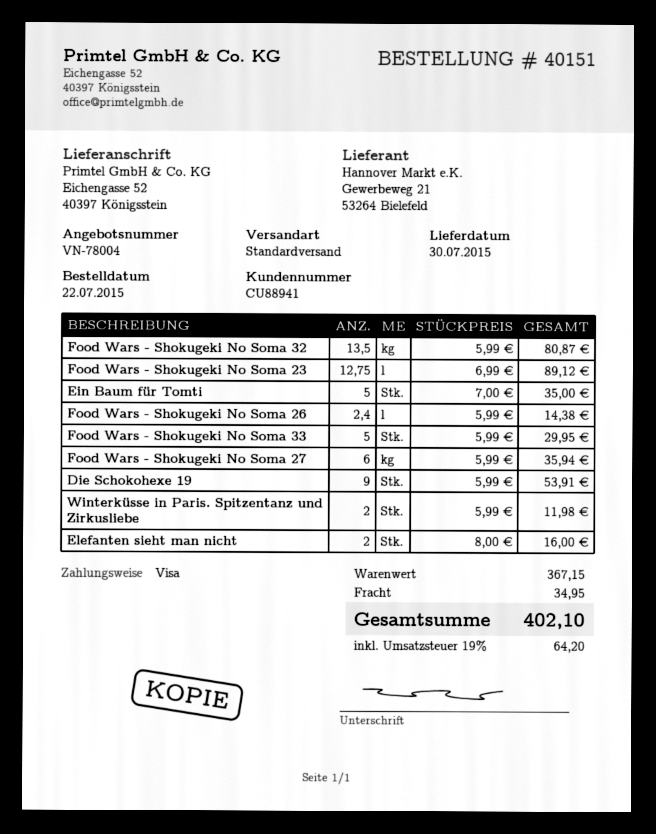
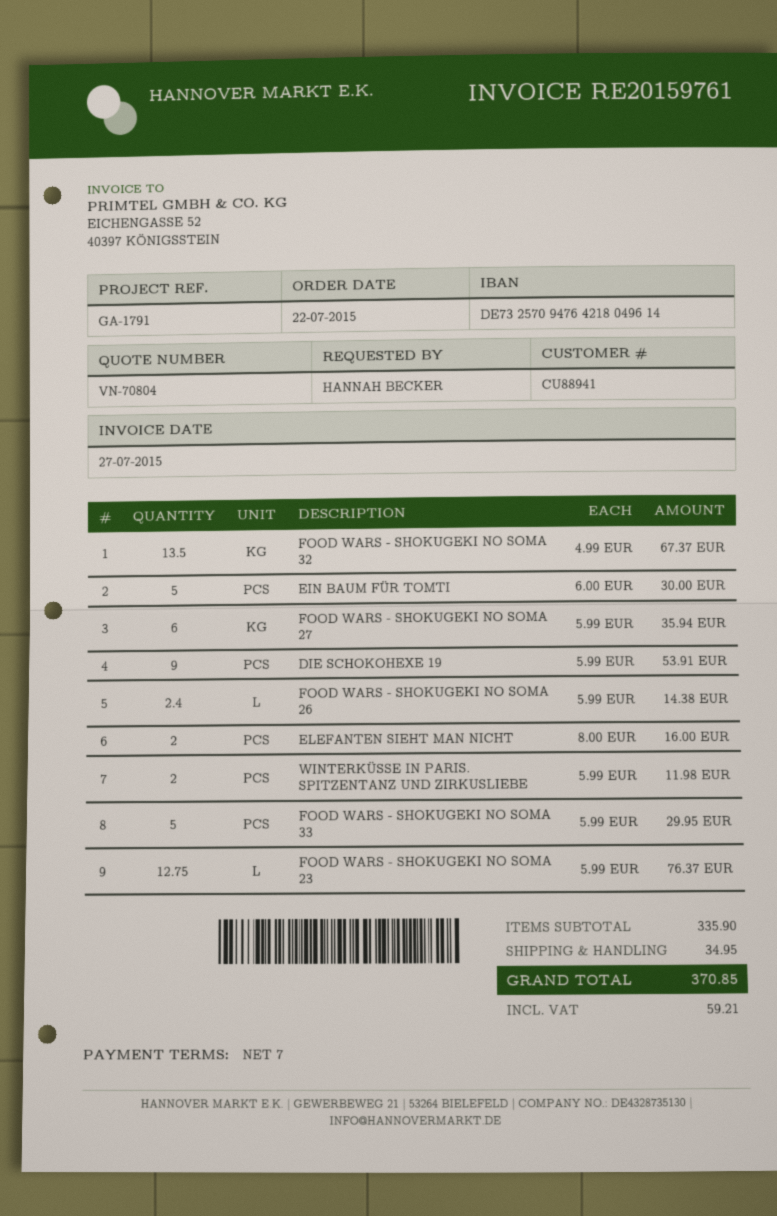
quote number: VN-78004 -> VN-70804
Food Wars - Shokugeki No Soma 32: 13.5 x 5.99 = 80.87 -> 13.5 x 4.99 = 67.37
Food Wars - Shokugeki No Soma 23: 12.75 x 6.99 = 89.12 -> 12.75 x 5.99 = 76.37
Ein Baum für Tomti: 5 x 7.00 = 35.00 -> 5 x 6.00 = 30.00
subtotal: 367.15 -> 335.90
tax: 64.20 -> 59.21
total: 402.10 -> 370.85

